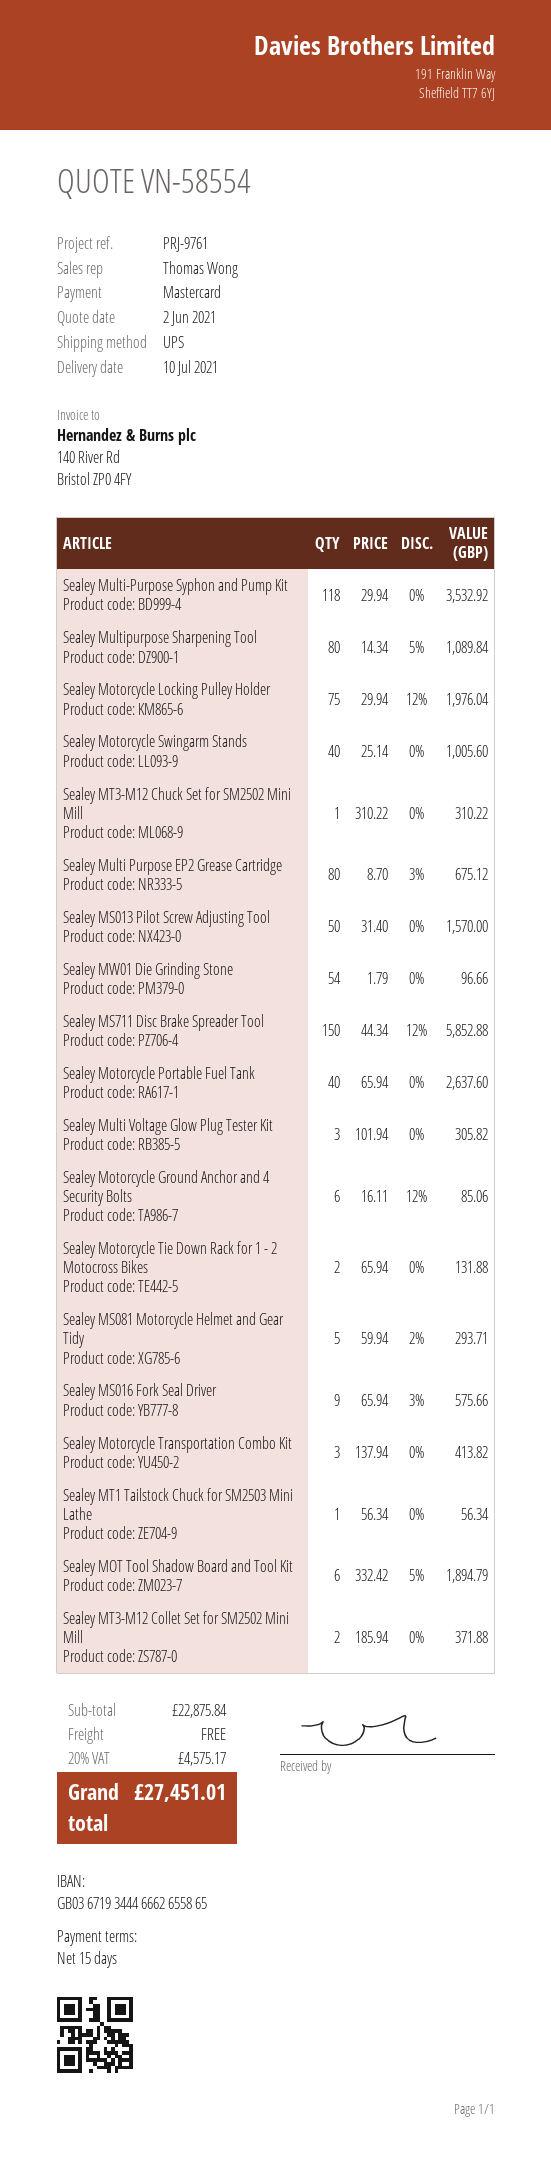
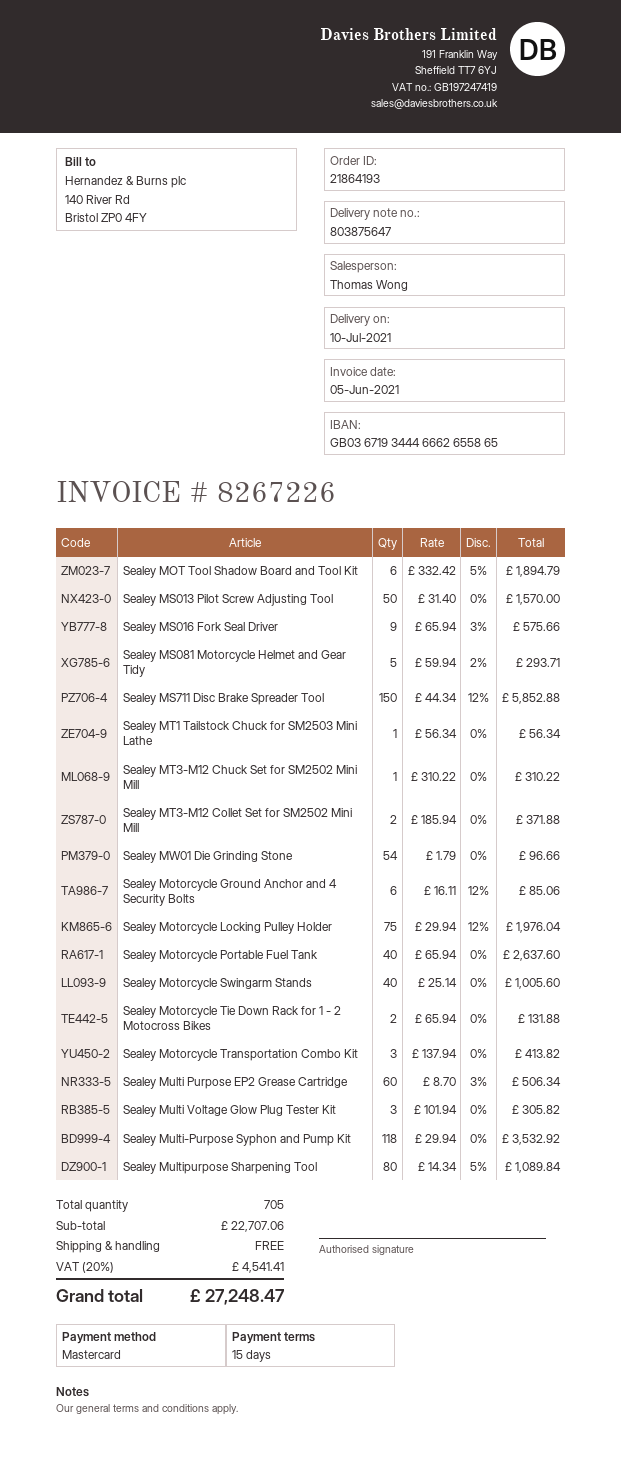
Sealey Multi Purpose EP2 Grease Cartridge: 80 x 8.70 - 3% = 675.12 -> 60 x 8.70 - 3% = 506.34
subtotal: 22875.84 -> 22707.06
tax: 20% = 4575.17 -> 20% = 4541.41
total: 27451.01 -> 27248.47

